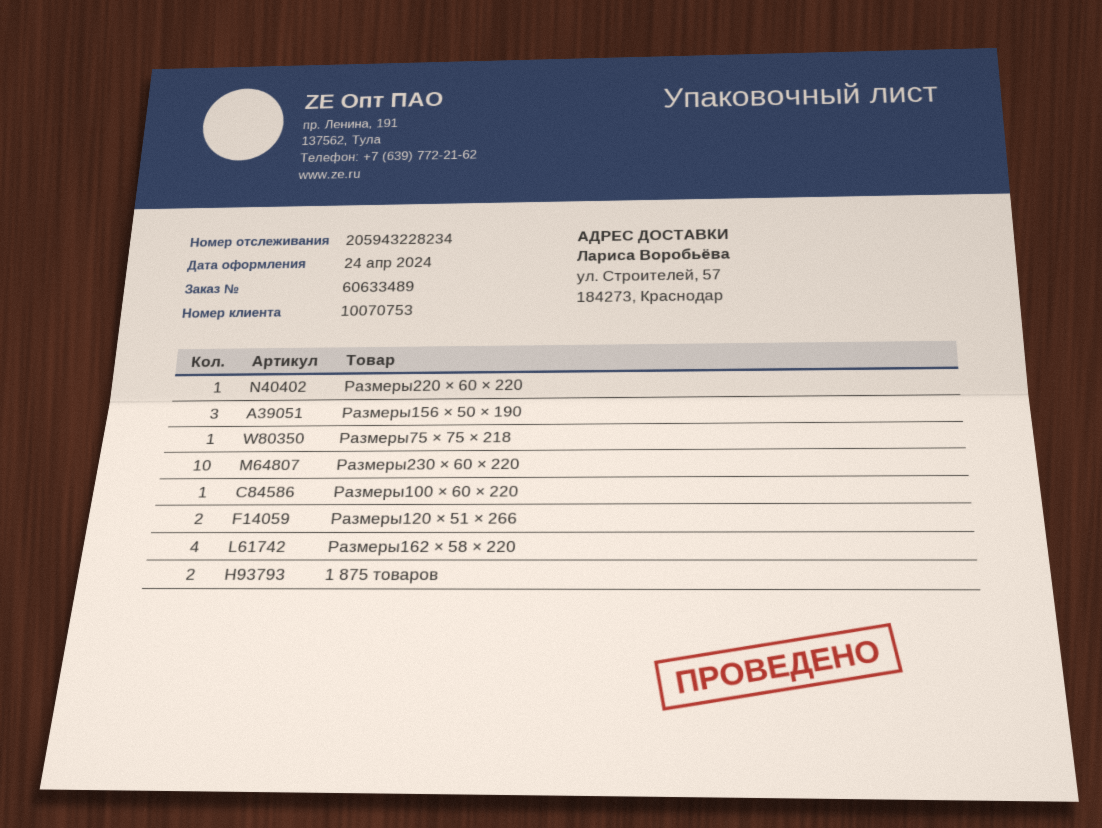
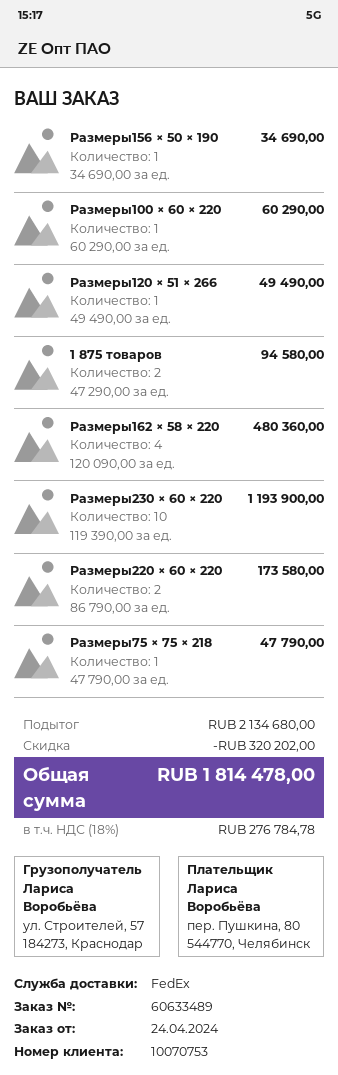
Размеры220 × 60 × 220: 1 -> 2
Размеры156 × 50 × 190: 3 -> 1
Размеры120 × 51 × 266: 2 -> 1

